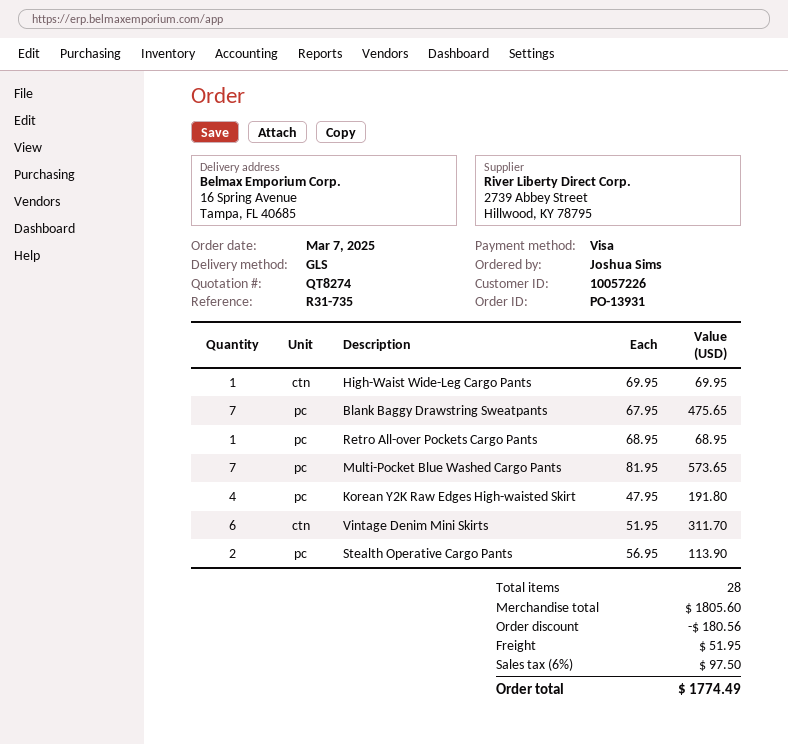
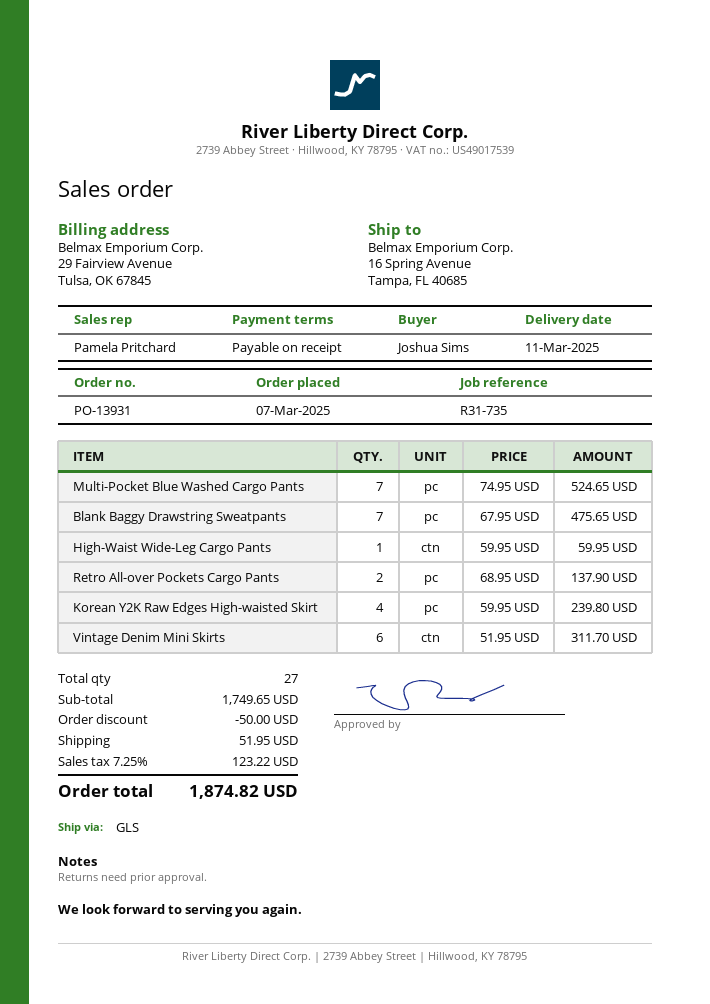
High-Waist Wide-Leg Cargo Pants: 1 x 69.95 = 69.95 -> 1 x 59.95 = 59.95
Retro All-over Pockets Cargo Pants: 1 x 68.95 = 68.95 -> 2 x 68.95 = 137.90
Multi-Pocket Blue Washed Cargo Pants: 7 x 81.95 = 573.65 -> 7 x 74.95 = 524.65
Korean Y2K Raw Edges High-waisted Skirt: 4 x 47.95 = 191.80 -> 4 x 59.95 = 239.80
Stealth Operative Cargo Pants: 2 x 56.95 = 113.90 -> none
total quantity: 28 -> 27
subtotal: 1805.60 -> 1749.65
discount: 180.56 -> 50.00
tax: 6% = 97.50 -> 7.25% = 123.22
total: 1774.49 -> 1874.82

